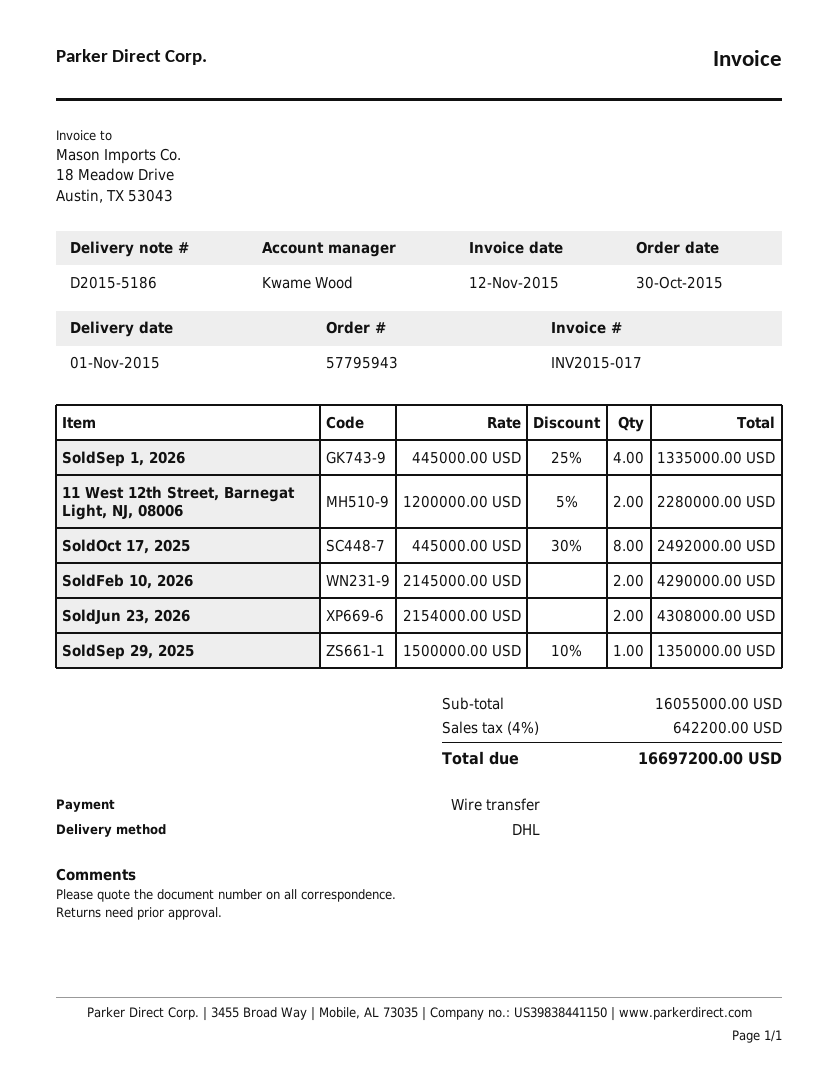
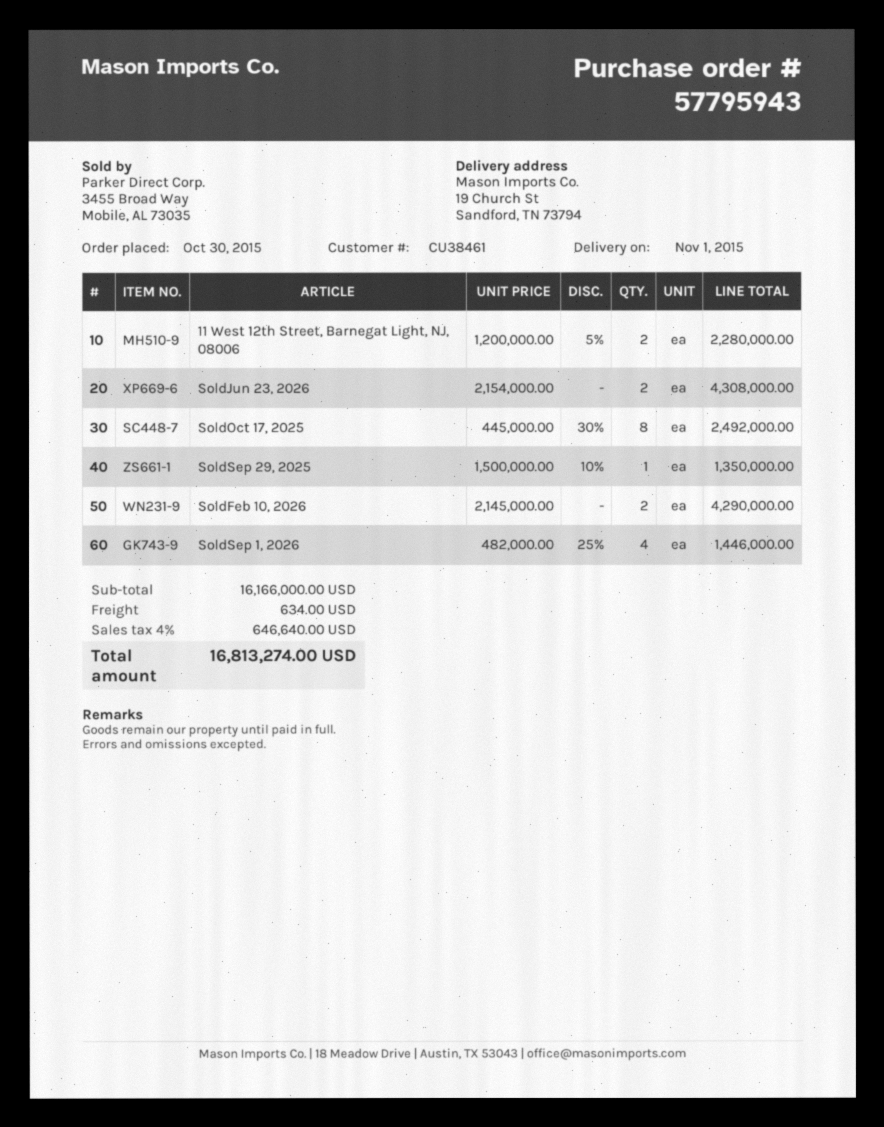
SoldSep 1, 2026: 4 x 445000.00 - 25% = 1335000.00 -> 4 x 482000.00 - 25% = 1446000.00
subtotal: 16055000.00 -> 16166000.00
shipping: none -> 634.00
tax: 4% = 642200.00 -> 4% = 646640.00
total: 16697200.00 -> 16813274.00

